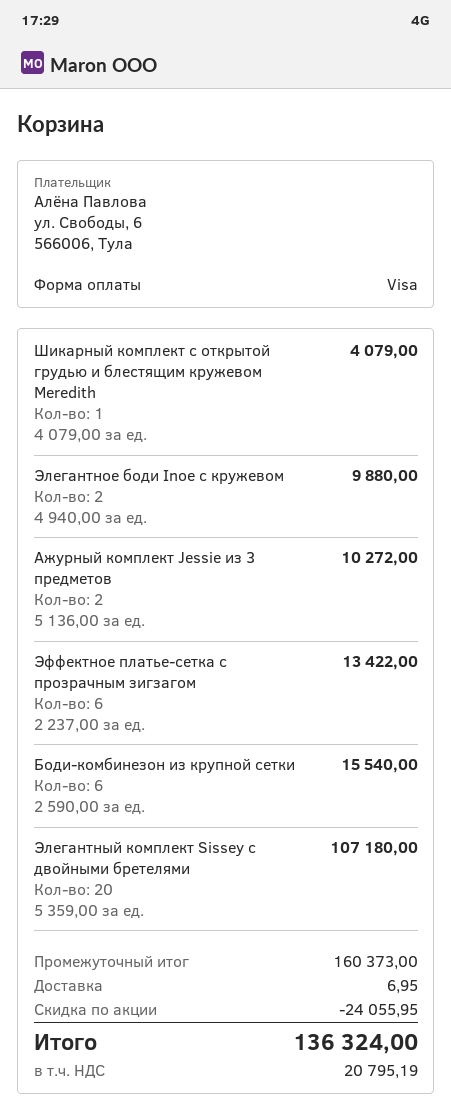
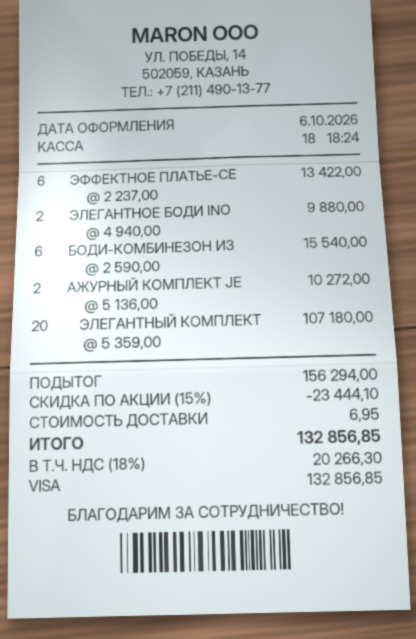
Шикарный комплект с открытой грудью и блестящим кружевом Meredith: 1 x 4079.00 = 4079.00 -> none
subtotal: 160373.00 -> 156294.00
discount: 24055.95 -> 23444.10
tax: 20795.19 -> 20266.30
total: 136324.00 -> 132856.85

